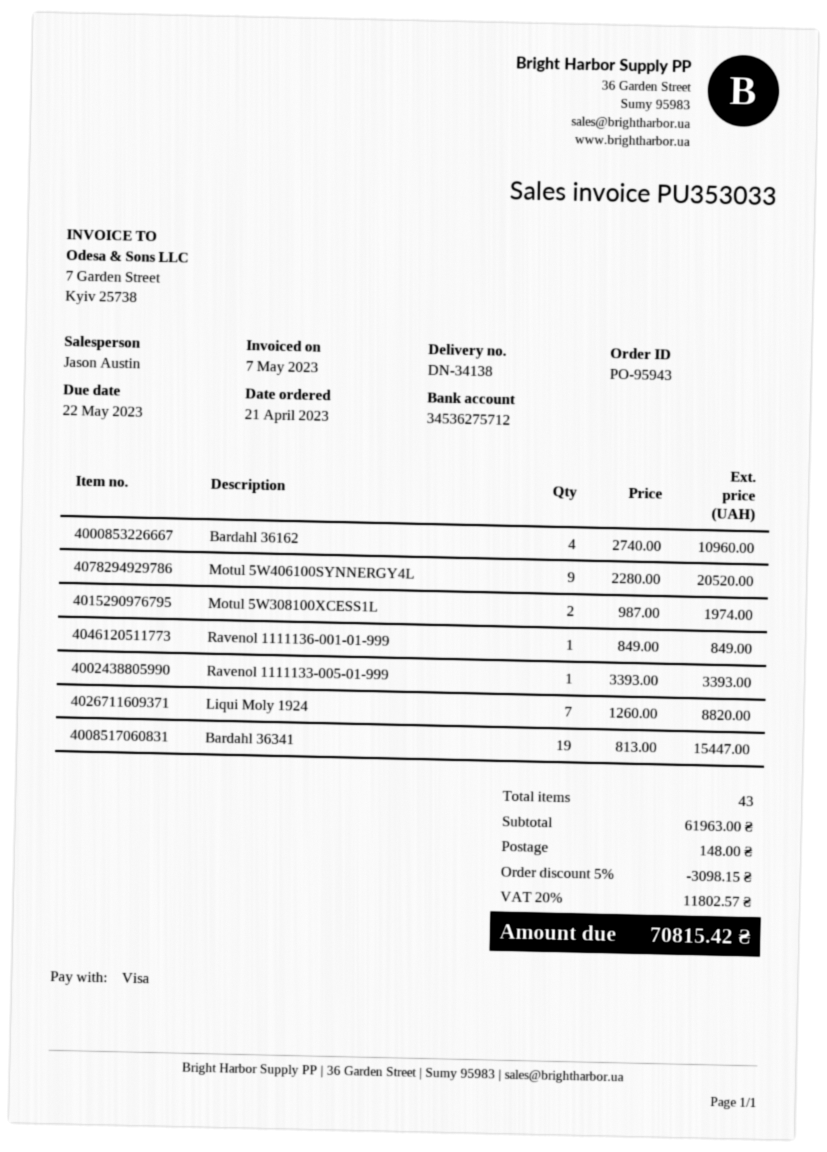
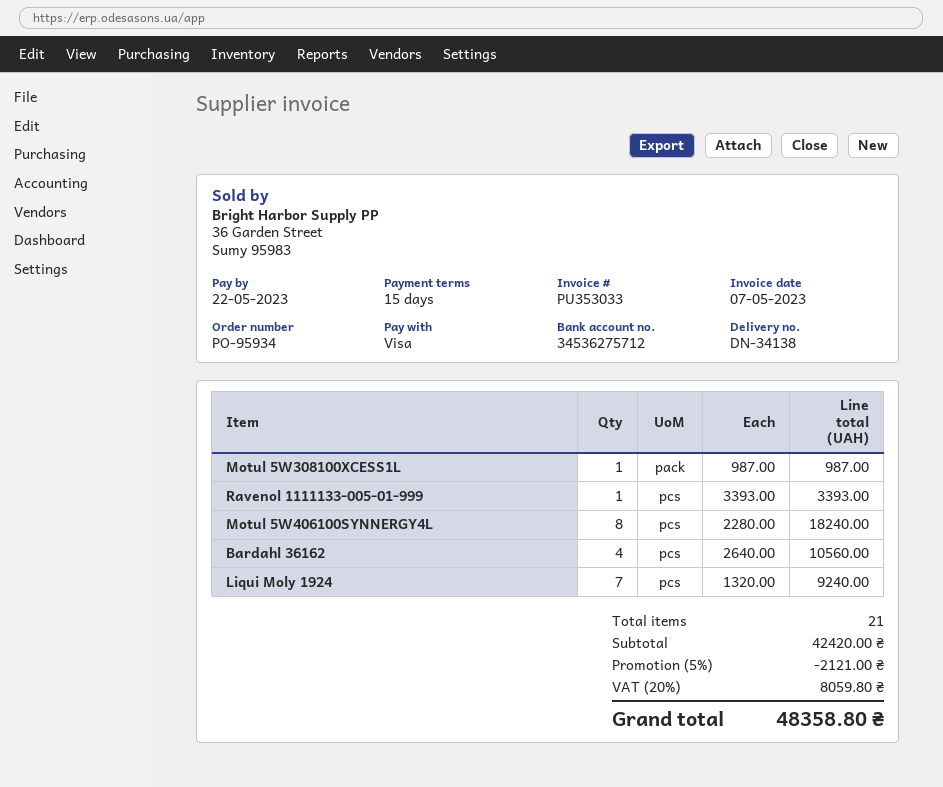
order number: PO-95943 -> PO-95934
Bardahl 36162: 4 x 2740.00 = 10960.00 -> 4 x 2640.00 = 10560.00
Motul 5W406100SYNNERGY4L: 9 x 2280.00 = 20520.00 -> 8 x 2280.00 = 18240.00
Motul 5W308100XCESS1L: 2 x 987.00 = 1974.00 -> 1 x 987.00 = 987.00
Ravenol 1111136-001-01-999: 1 x 849.00 = 849.00 -> none
Liqui Moly 1924: 7 x 1260.00 = 8820.00 -> 7 x 1320.00 = 9240.00
Bardahl 36341: 19 x 813.00 = 15447.00 -> none
total quantity: 43 -> 21
subtotal: 61963.00 -> 42420.00
discount: 5% = 3098.15 -> 5% = 2121.00
shipping: 148.00 -> none
tax: 20% = 11802.57 -> 20% = 8059.80
total: 70815.42 -> 48358.80

